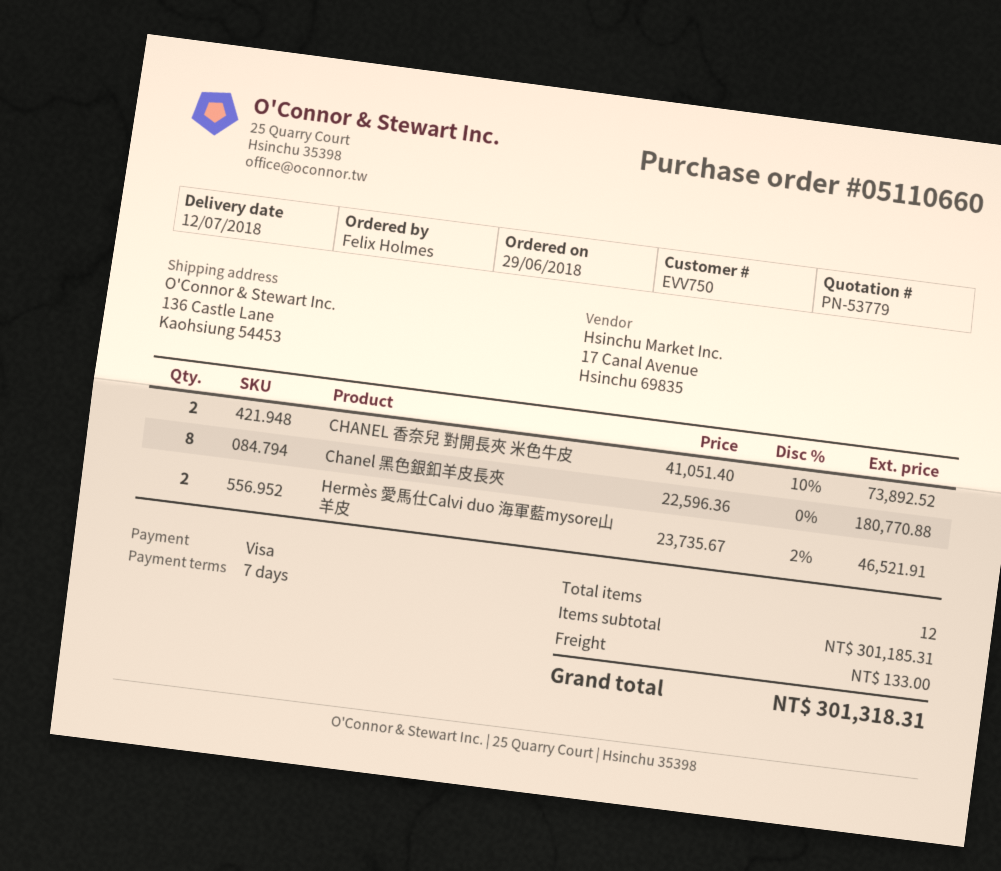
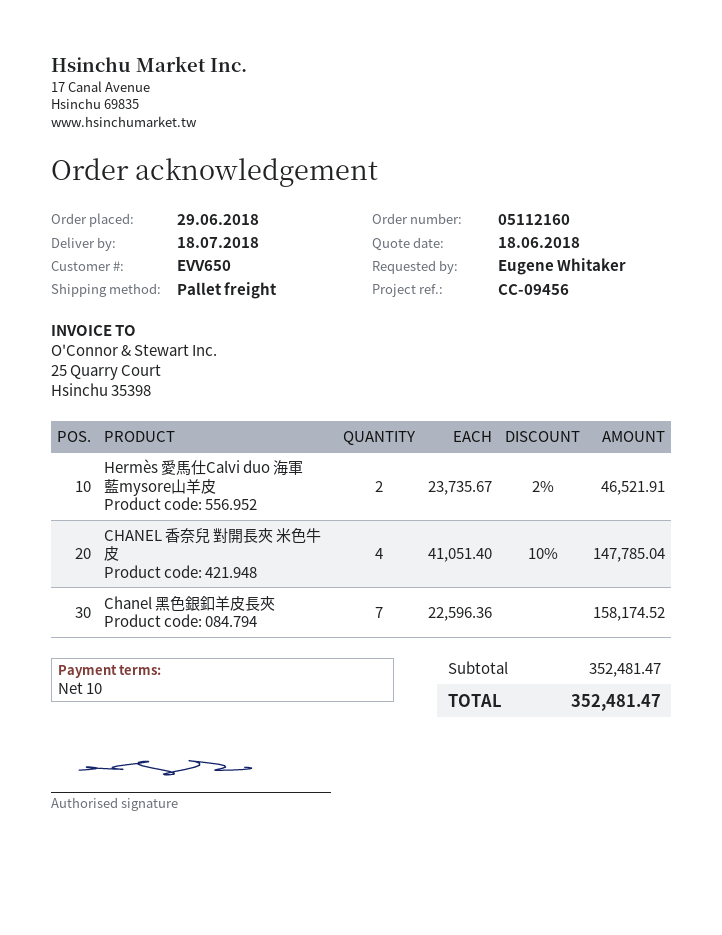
order number: 05110660 -> 05112160
delivery date: 2018-07-12 -> 2018-07-18
payment terms: 7 days -> 10 days
customer number: EVV750 -> EVV650
ordered by: Felix Holmes -> Eugene Whitaker
CHANEL 香奈兒 對開長夾 米色牛皮: 2 x 41051.40 - 10% = 73892.52 -> 4 x 41051.40 - 10% = 147785.04
Chanel 黑色銀釦羊皮長夾: 8 x 22596.36 = 180770.88 -> 7 x 22596.36 = 158174.52
subtotal: 301185.31 -> 352481.47
shipping: 133.00 -> none
total: 301318.31 -> 352481.47

